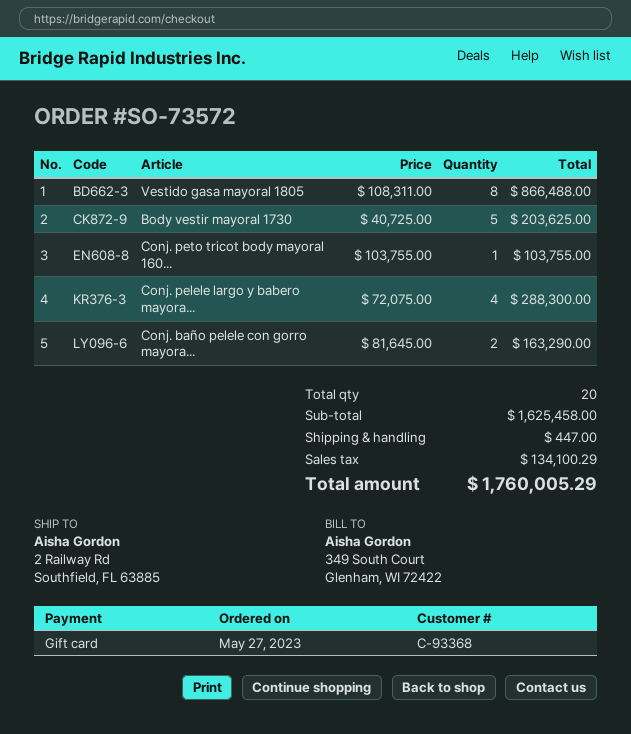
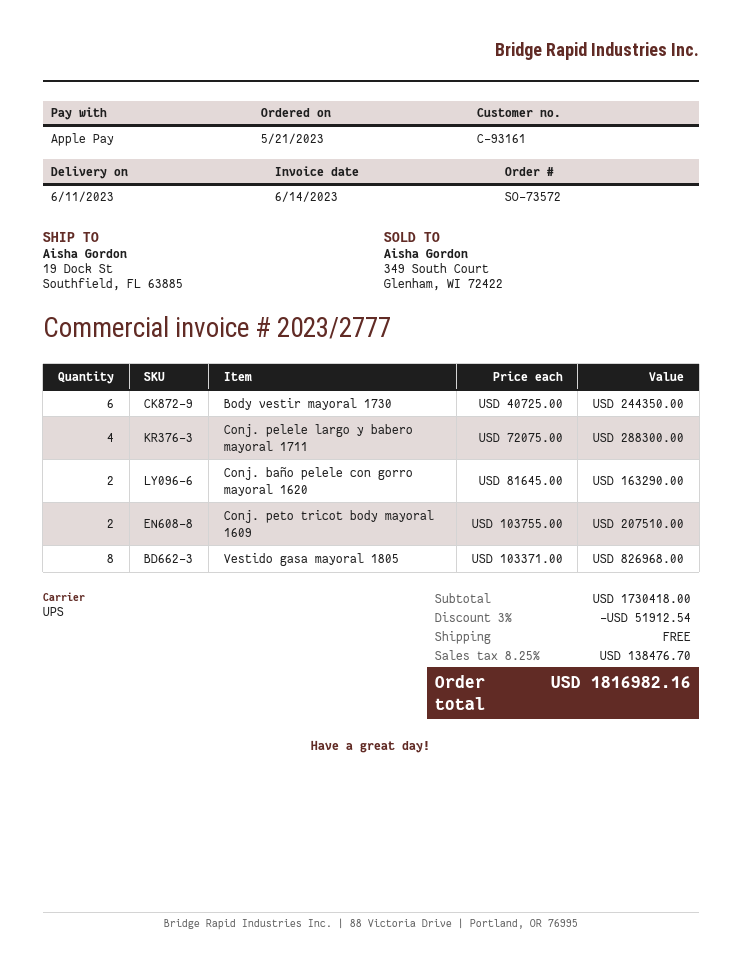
order date: 2023-05-27 -> 2023-05-21
customer number: C-93368 -> C-93161
payment method: gift card -> Apple Pay
ship to: 2 Railway Rd, Southfield, FL 63885 -> 19 Dock St, Southfield, FL 63885
Vestido gasa mayoral 1805: 8 x 108311.00 = 866488.00 -> 8 x 103371.00 = 826968.00
Body vestir mayoral 1730: 5 x 40725.00 = 203625.00 -> 6 x 40725.00 = 244350.00
Conj. peto tricot body mayoral 160...: 1 x 103755.00 = 103755.00 -> 2 x 103755.00 = 207510.00
subtotal: 1625458.00 -> 1730418.00
discount: none -> 3% = 51912.54
shipping: 447.00 -> 0.00
tax: 134100.29 -> 138476.70
total: 1760005.29 -> 1816982.16

